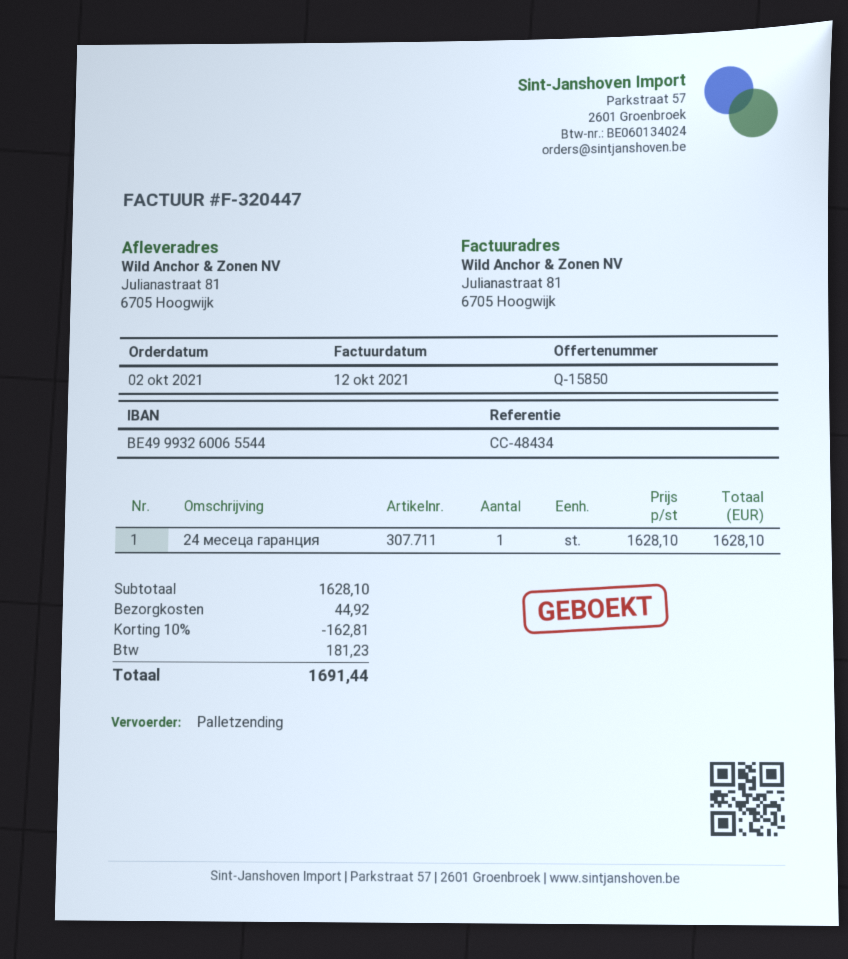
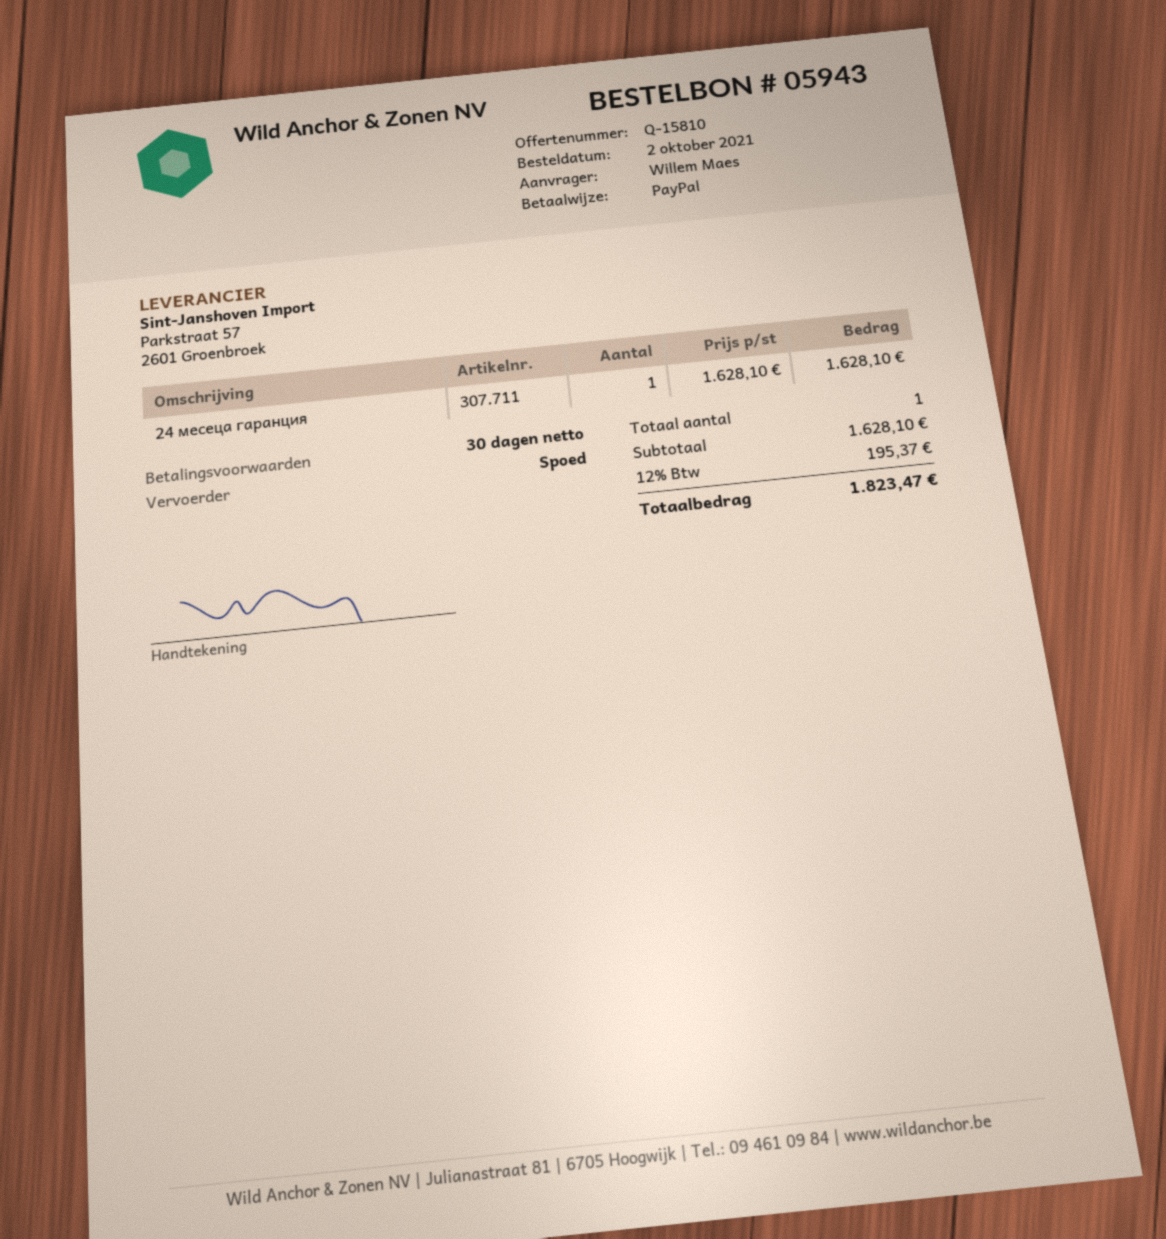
quote number: Q-15850 -> Q-15810
shipping method: pallet freight -> express
discount: 10% = 162.81 -> none
shipping: 44.92 -> none
tax: 181.23 -> 195.37
total: 1691.44 -> 1823.47

